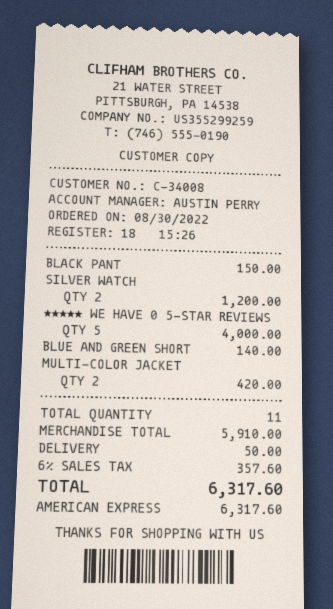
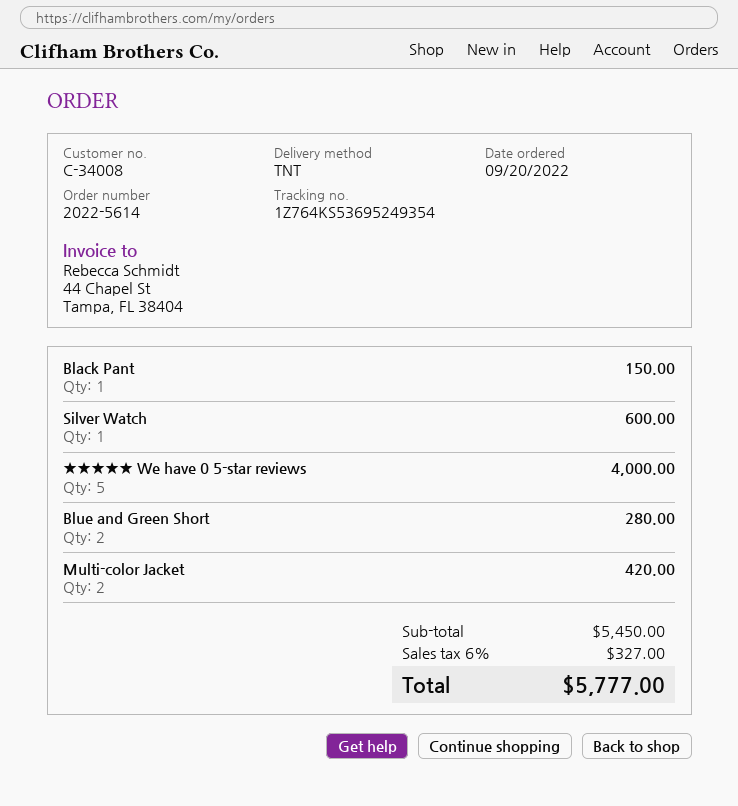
order date: 2022-08-30 -> 2022-09-20
SILVER WATCH: 2 for 1200.00 -> 1 for 600.00
BLUE AND GREEN SHORT: 1 for 140.00 -> 2 for 280.00
subtotal: 5910.00 -> 5450.00
shipping: 50.00 -> none
tax: 6% = 357.60 -> 6% = 327.00
total: 6317.60 -> 5777.00

